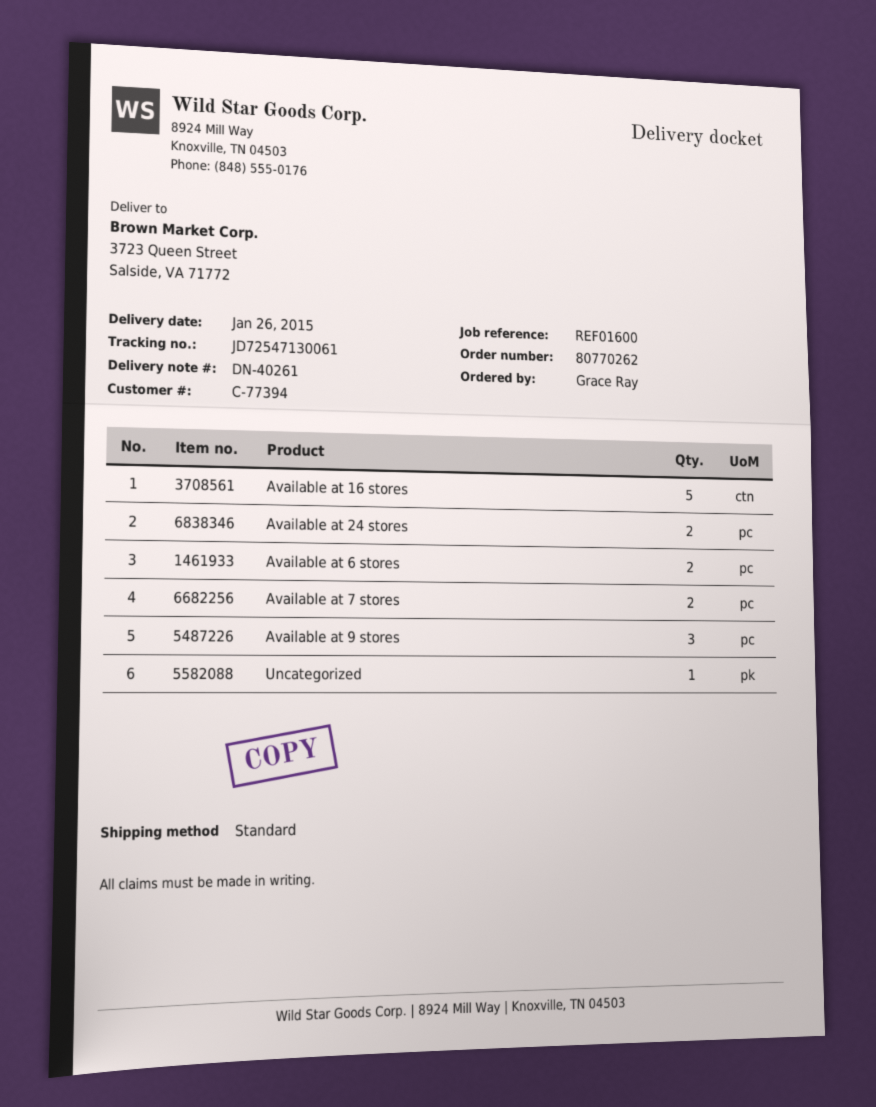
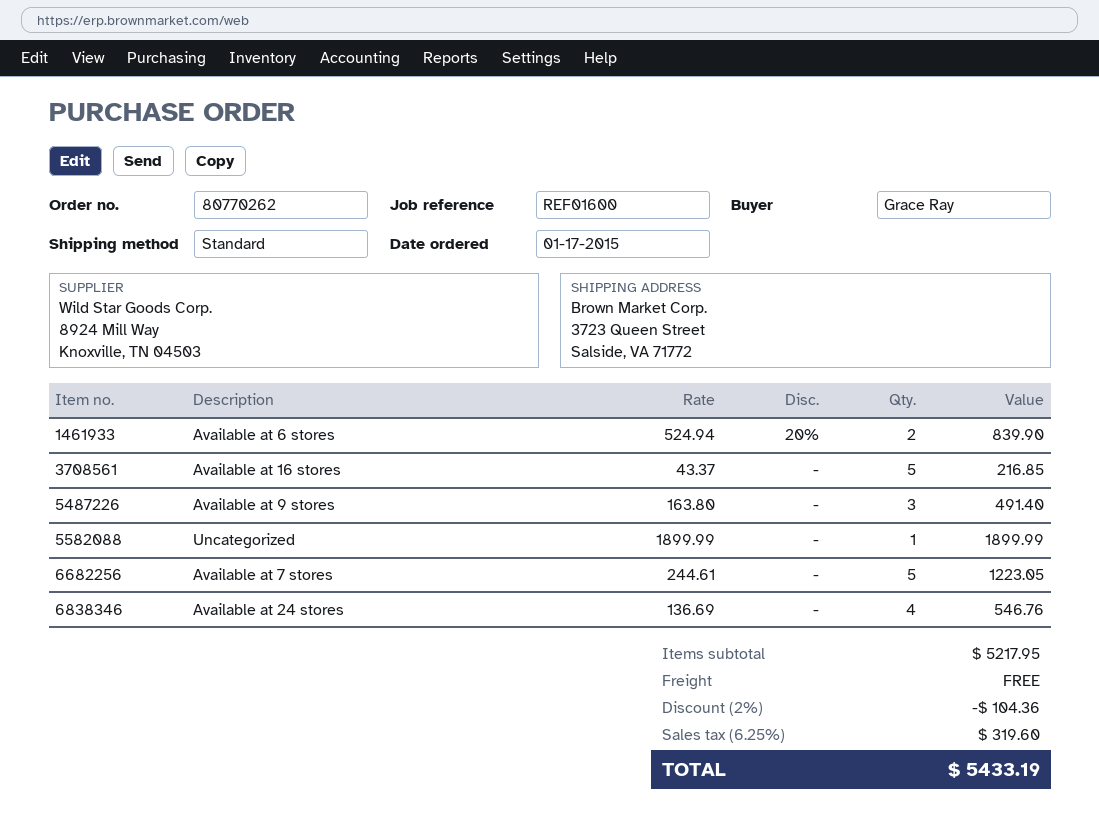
Available at 24 stores: 2 -> 4
Available at 7 stores: 2 -> 5

